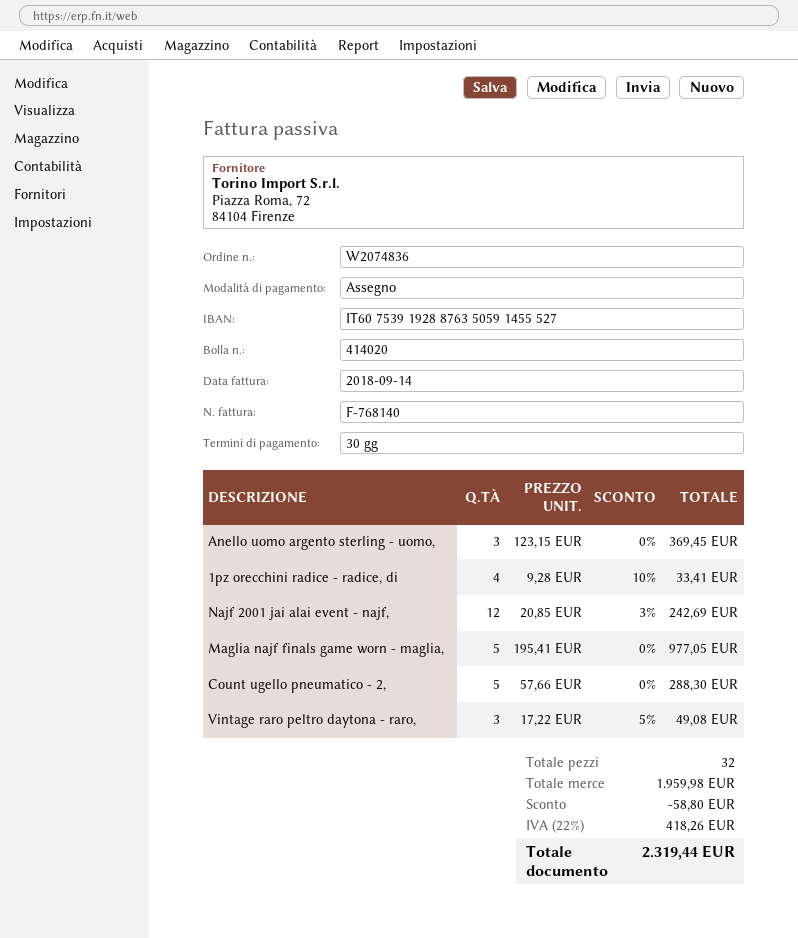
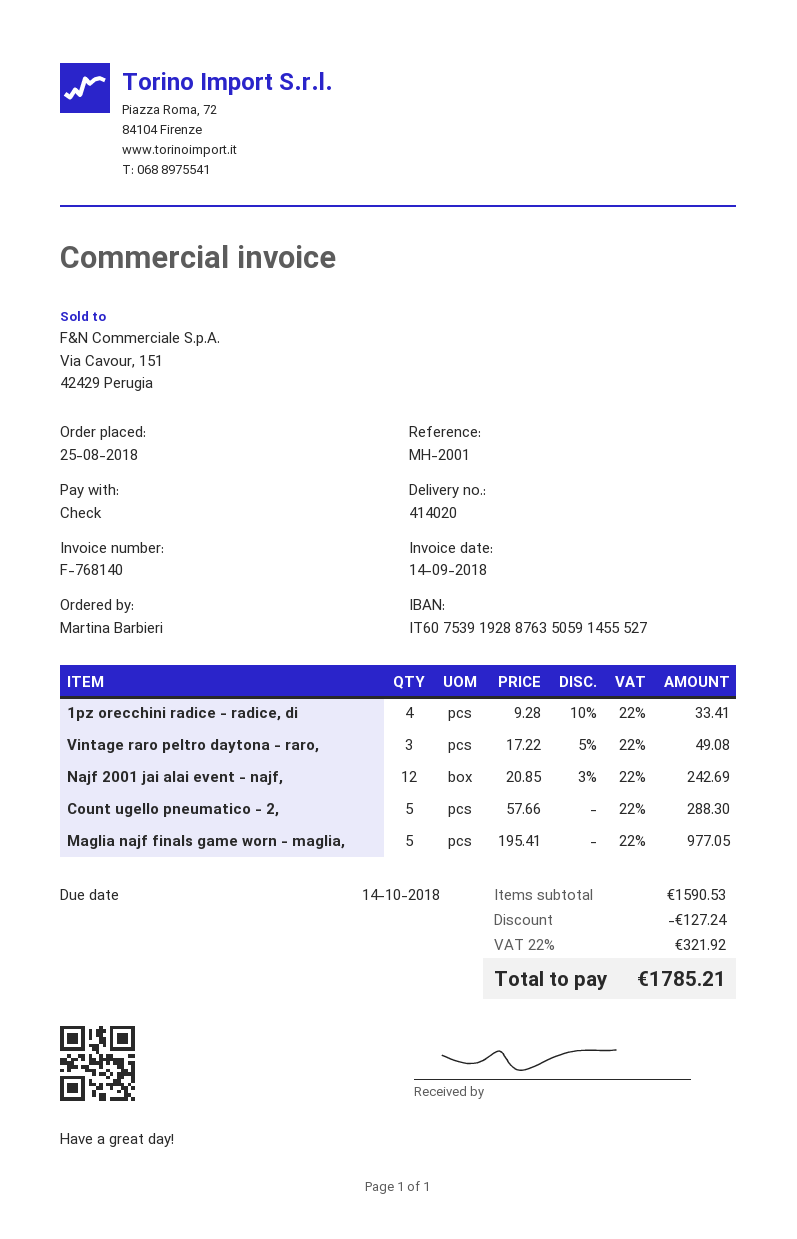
Anello uomo argento sterling - uomo,: 3 x 123.15 = 369.45 -> none
subtotal: 1959.98 -> 1590.53
discount: 58.80 -> 127.24
tax: 22% = 418.26 -> 22% = 321.92
total: 2319.44 -> 1785.21

